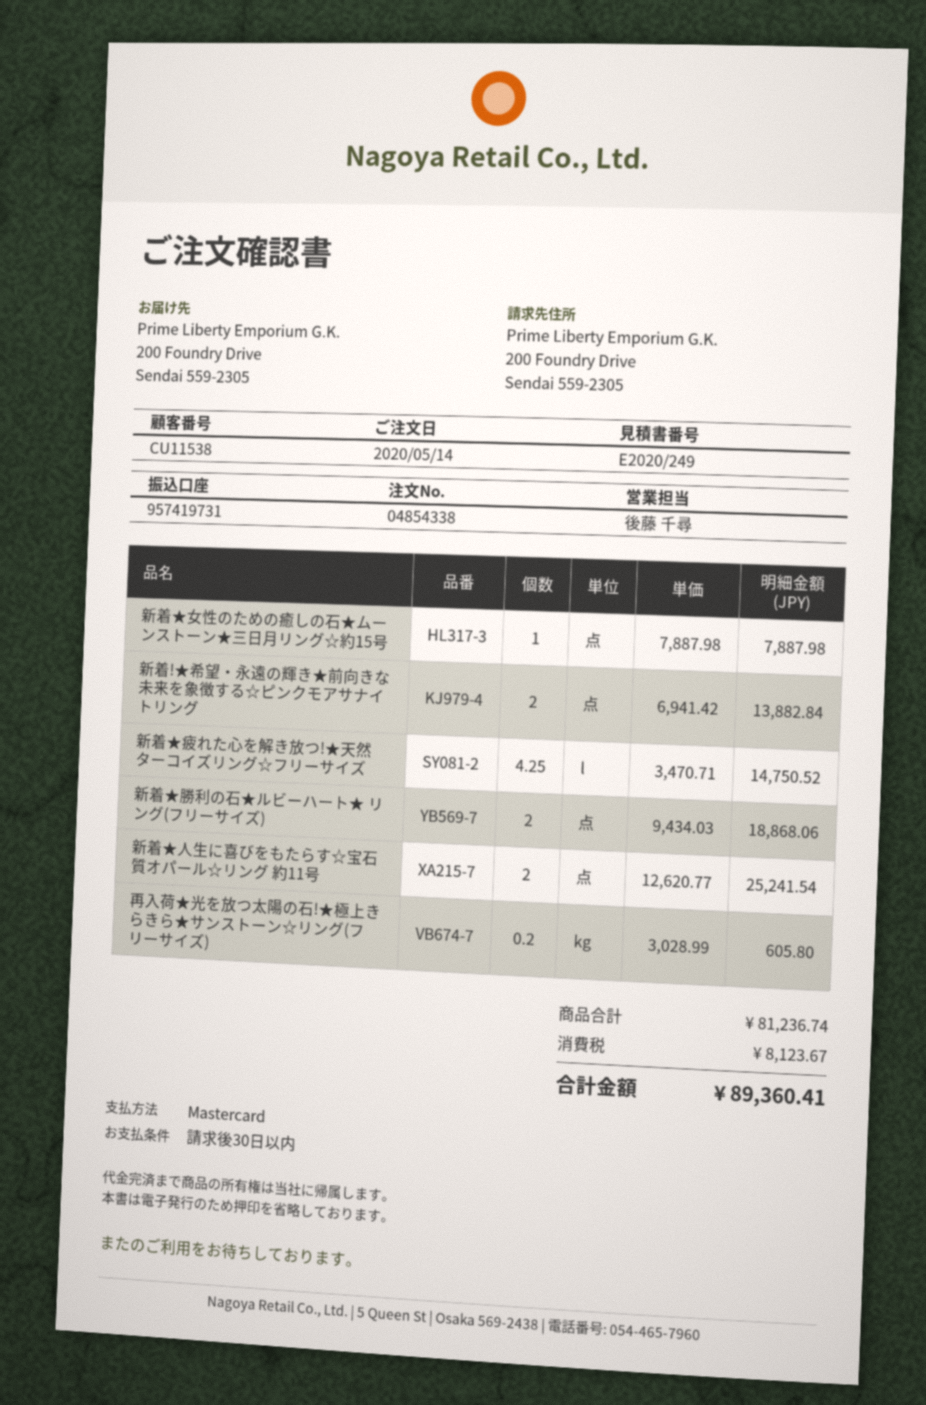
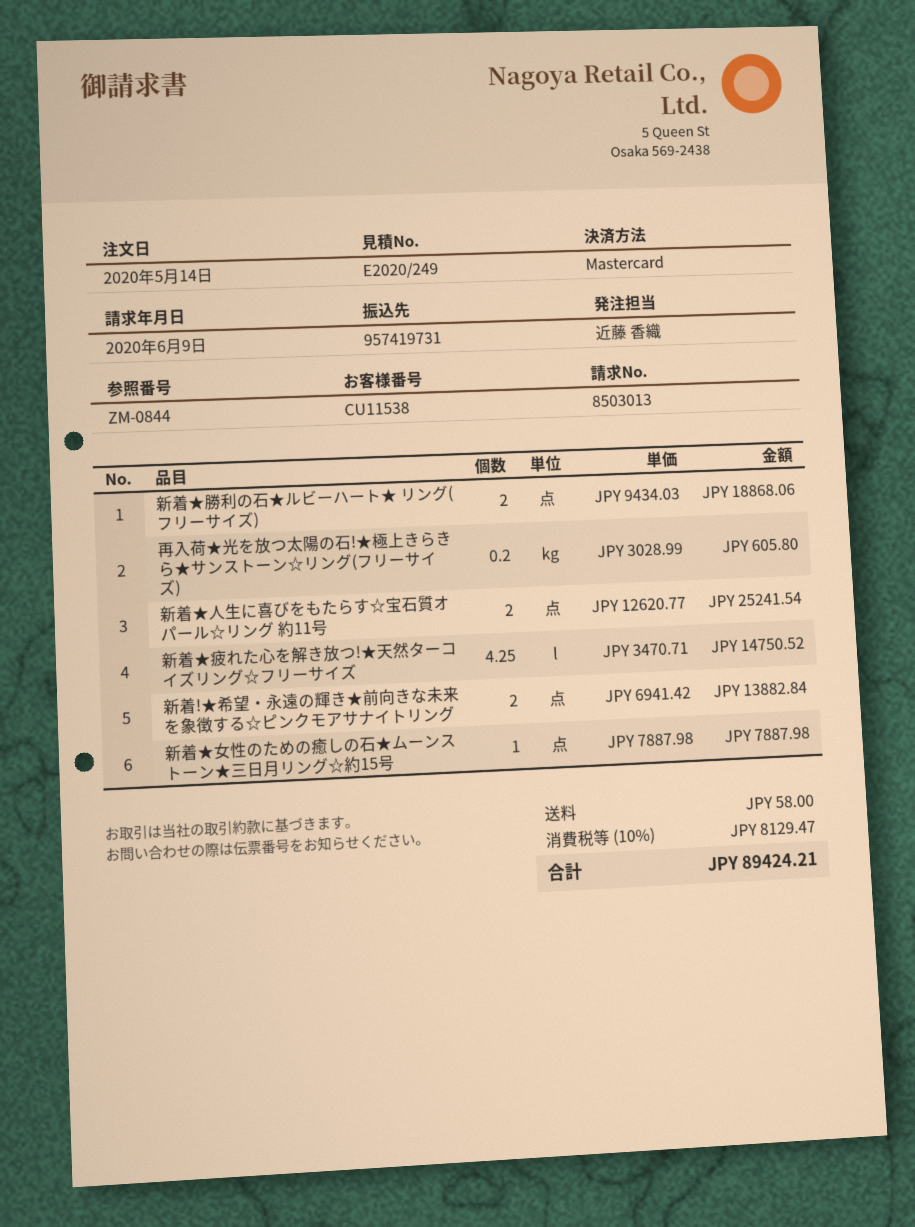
shipping: none -> 58.00
tax: 8123.67 -> 8129.47
total: 89360.41 -> 89424.21

